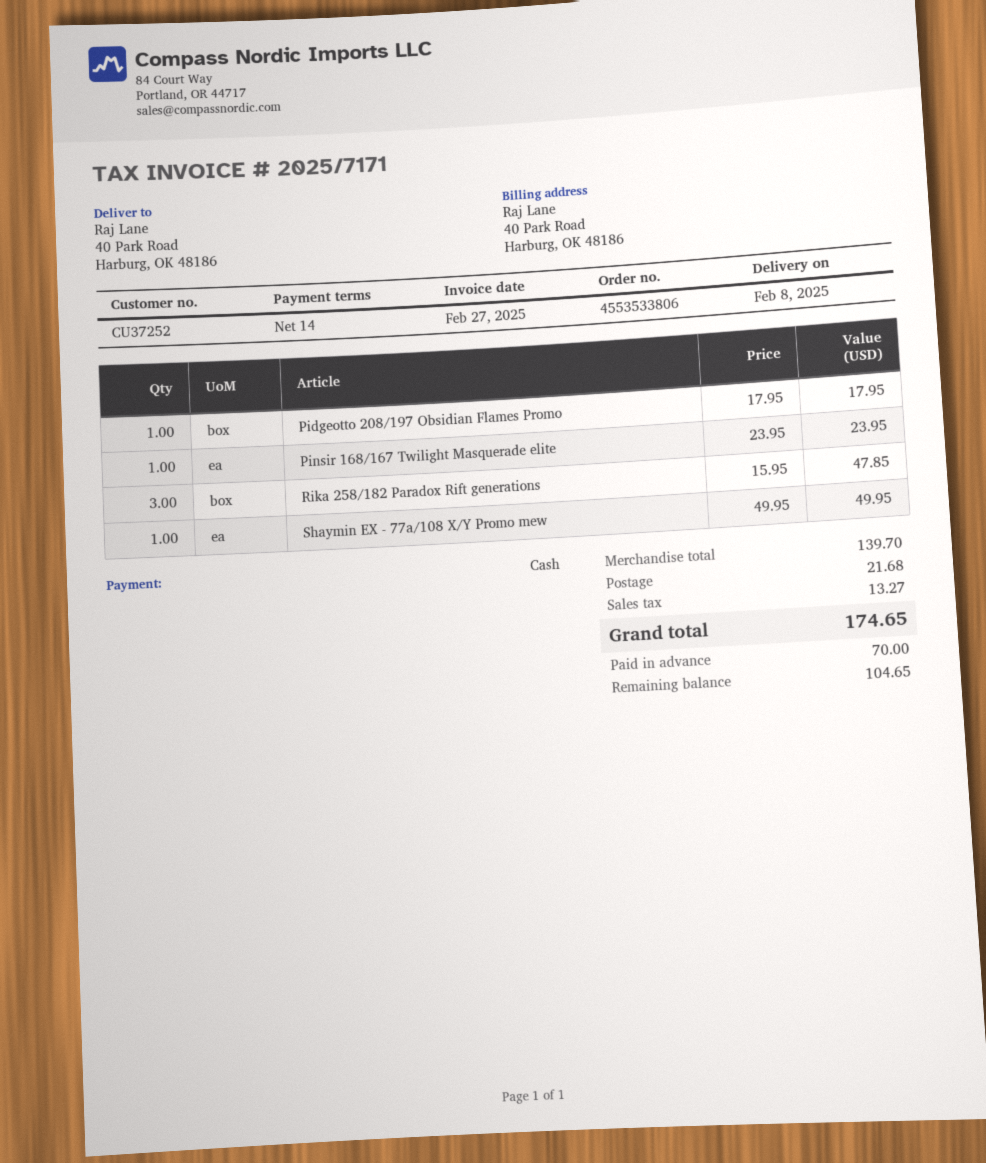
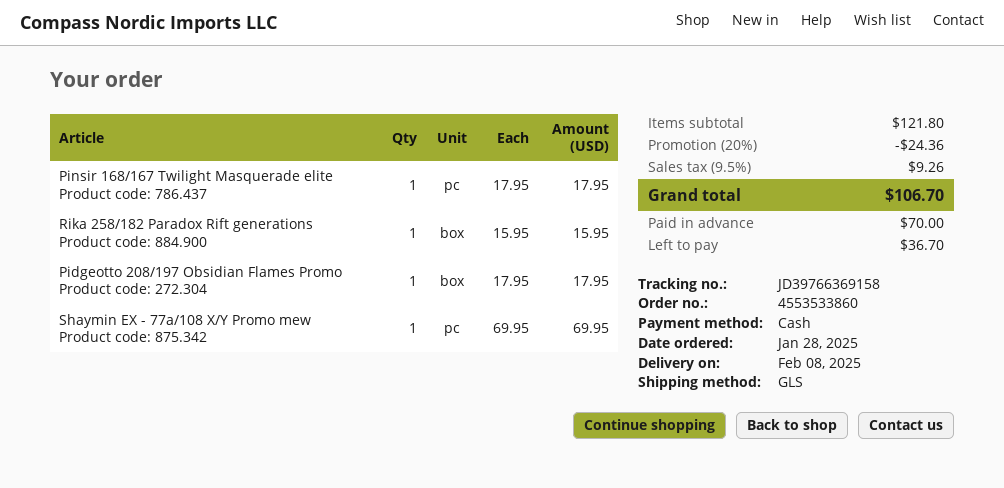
order number: 4553533806 -> 4553533860
Pinsir 168/167 Twilight Masquerade elite: 1 x 23.95 = 23.95 -> 1 x 17.95 = 17.95
Rika 258/182 Paradox Rift generations: 3 x 15.95 = 47.85 -> 1 x 15.95 = 15.95
Shaymin EX - 77a/108 X/Y Promo mew: 1 x 49.95 = 49.95 -> 1 x 69.95 = 69.95
subtotal: 139.70 -> 121.80
discount: none -> 20% = 24.36
shipping: 21.68 -> none
tax: 13.27 -> 9.26
total: 174.65 -> 106.70
balance: 104.65 -> 36.70

